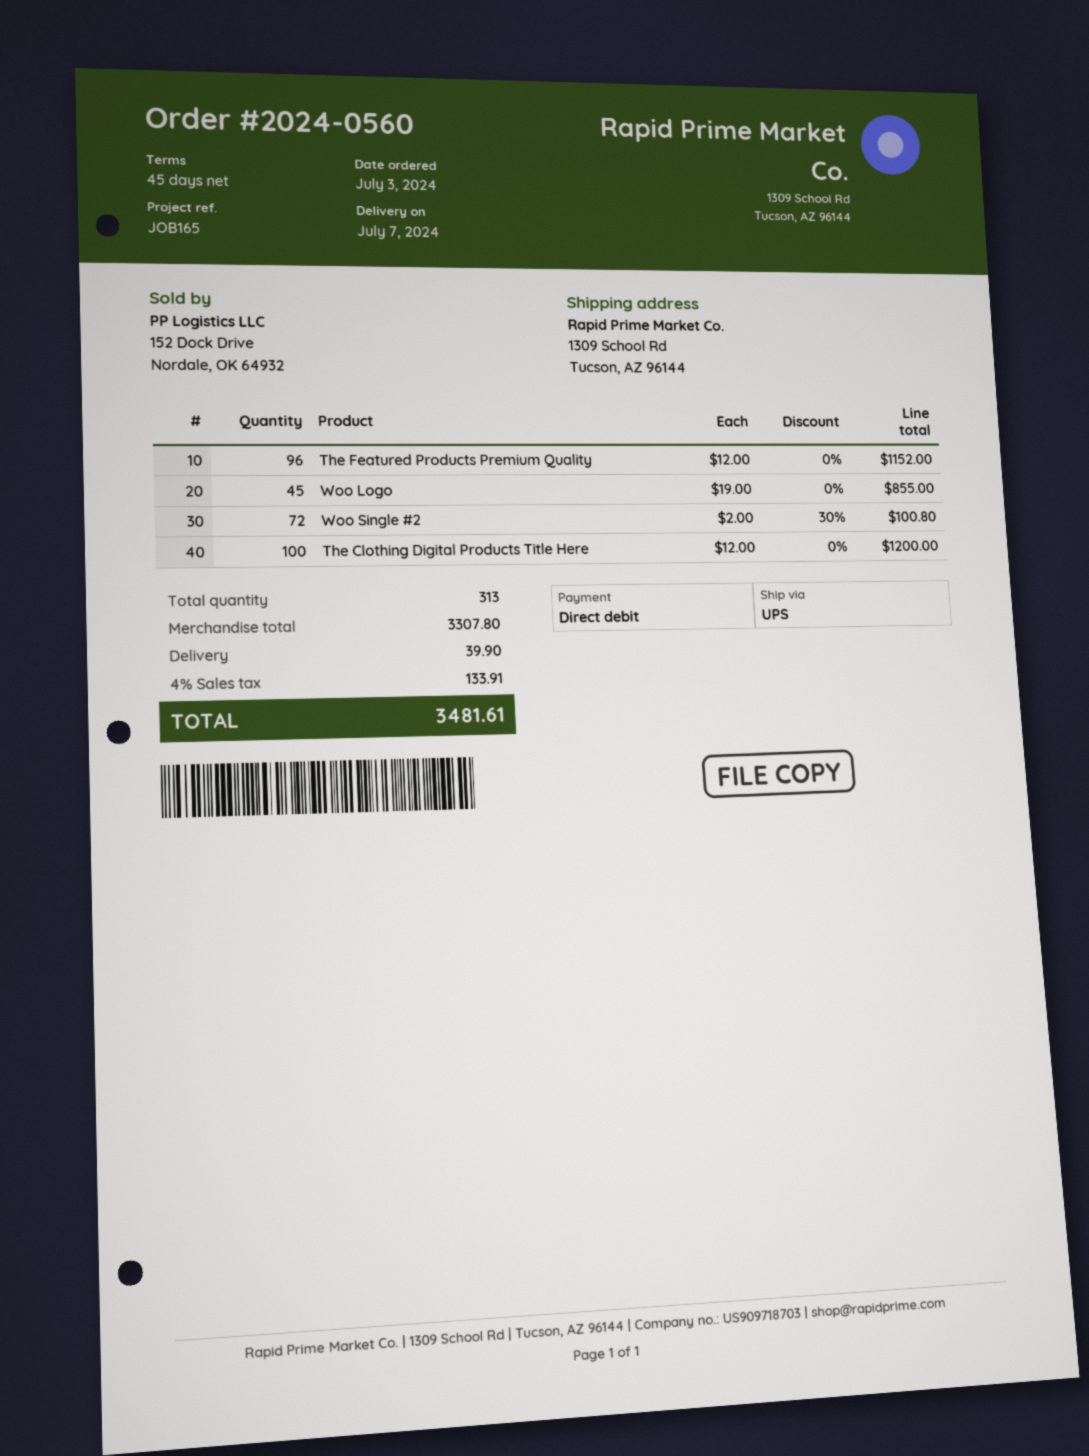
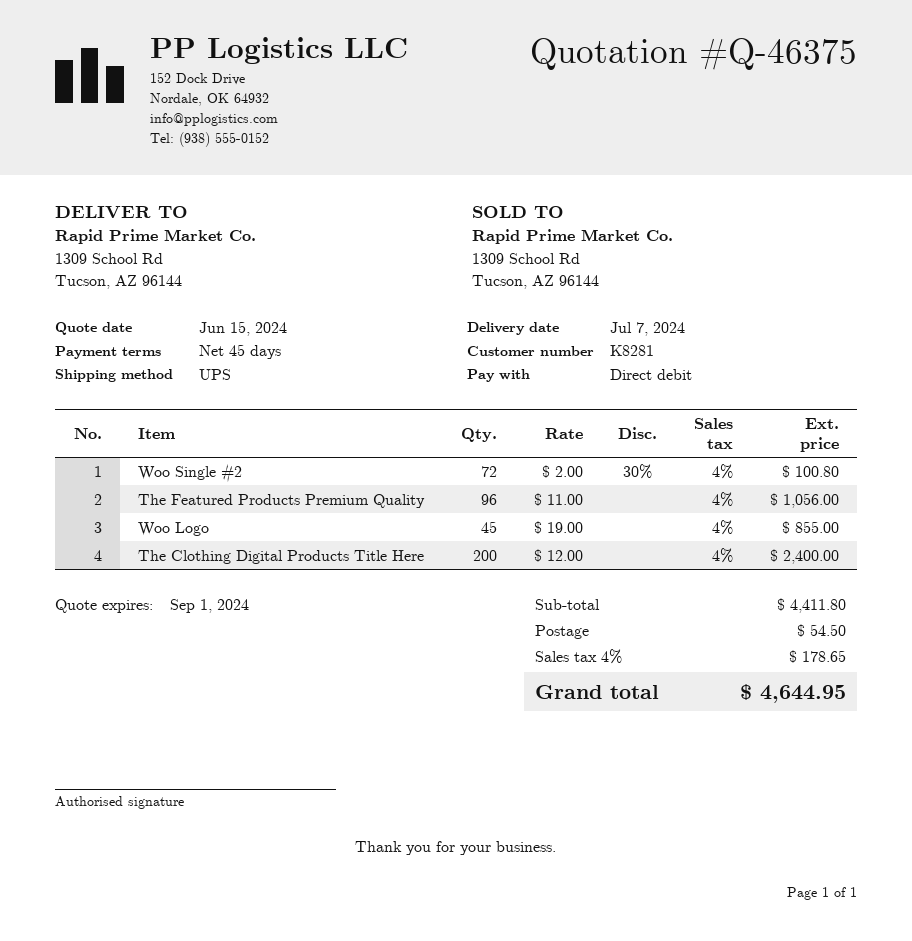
The Featured Products Premium Quality: 96 x 12.00 = 1152.00 -> 96 x 11.00 = 1056.00
The Clothing Digital Products Title Here: 100 x 12.00 = 1200.00 -> 200 x 12.00 = 2400.00
subtotal: 3307.80 -> 4411.80
shipping: 39.90 -> 54.50
tax: 4% = 133.91 -> 4% = 178.65
total: 3481.61 -> 4644.95

